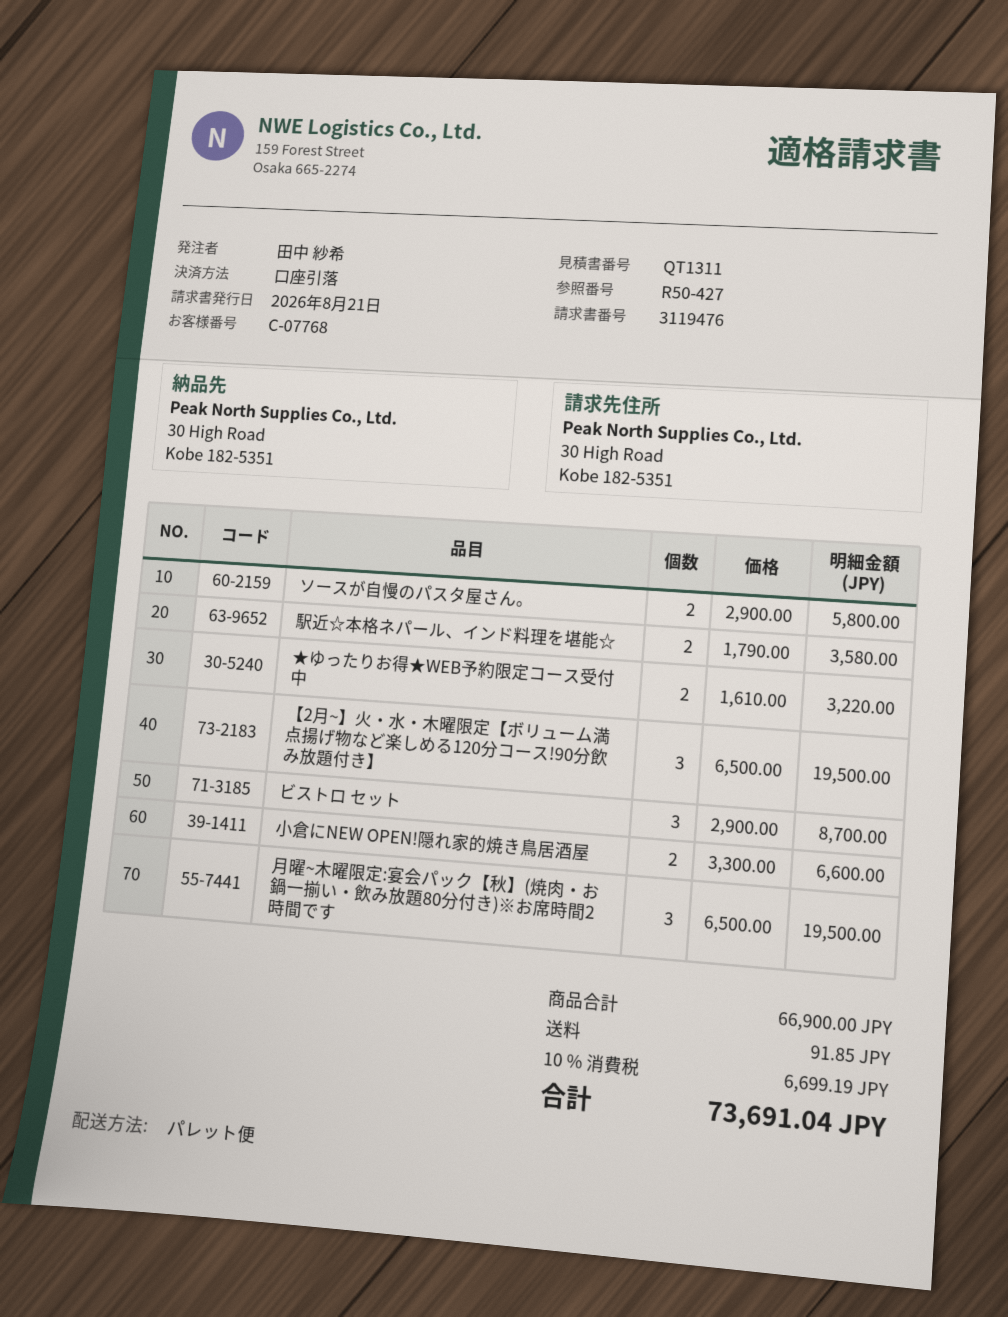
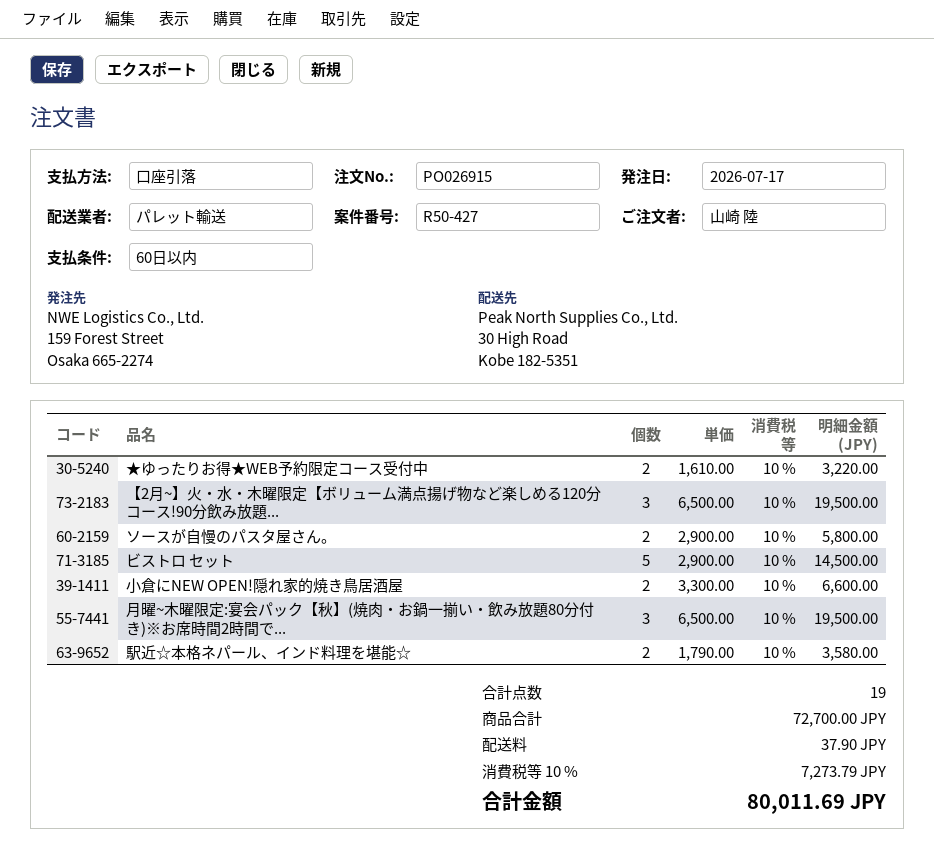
ordered by: 田中 紗希 -> 山崎 陸
ビストロ セット: 3 x 2900.00 = 8700.00 -> 5 x 2900.00 = 14500.00
subtotal: 66900.00 -> 72700.00
shipping: 91.85 -> 37.90
tax: 10% = 6699.19 -> 10% = 7273.79
total: 73691.04 -> 80011.69

